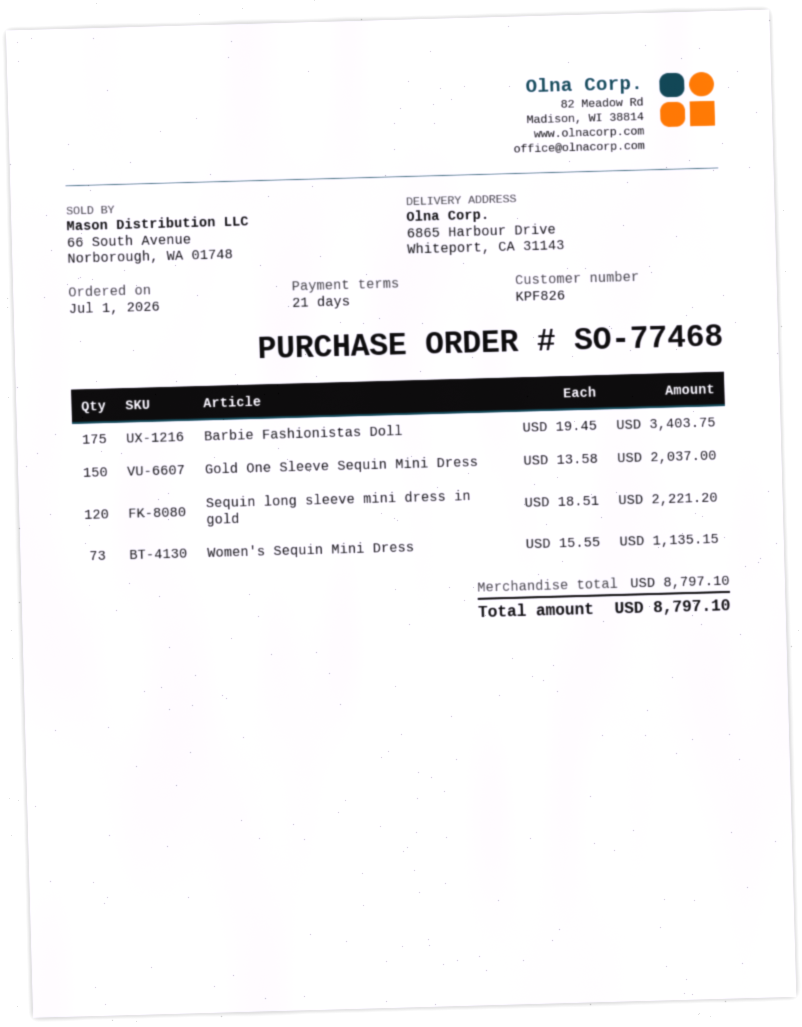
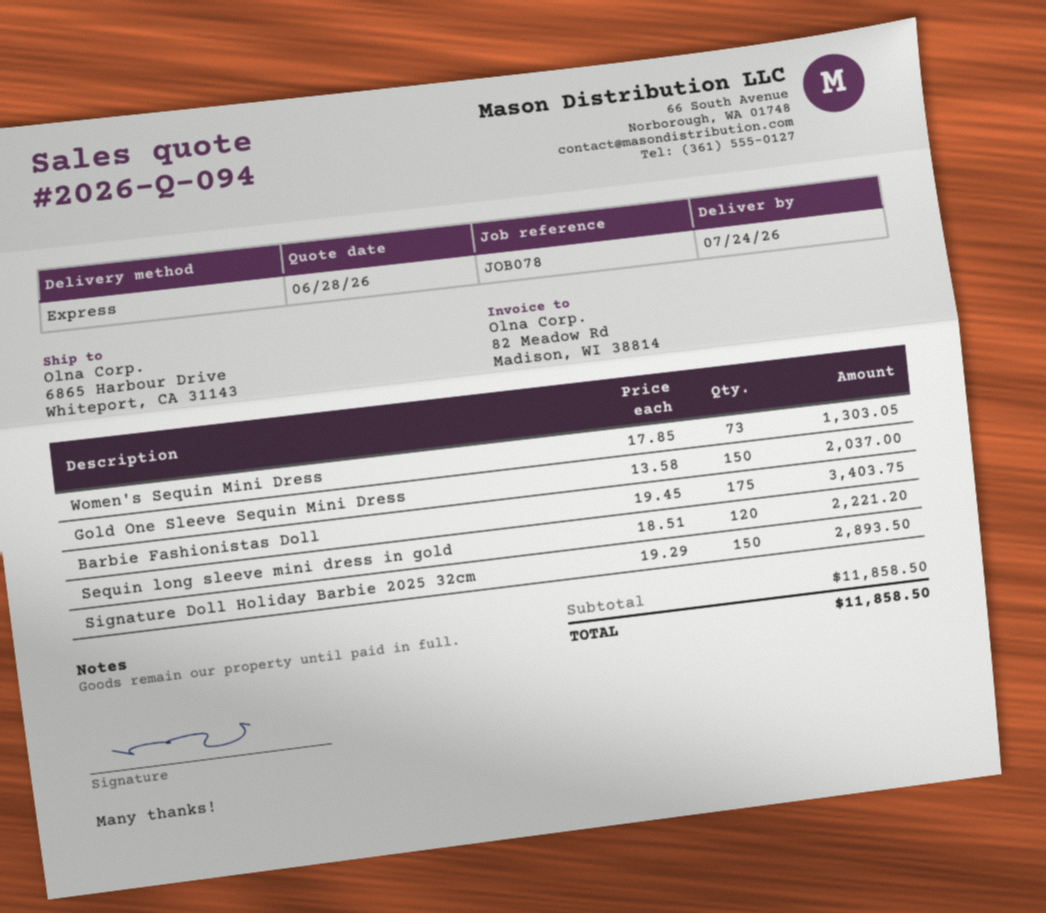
Women's Sequin Mini Dress: 73 x 15.55 = 1135.15 -> 73 x 17.85 = 1303.05
Signature Doll Holiday Barbie 2025 32cm: none -> 150 x 19.29 = 2893.50
subtotal: 8797.10 -> 11858.50
total: 8797.10 -> 11858.50

